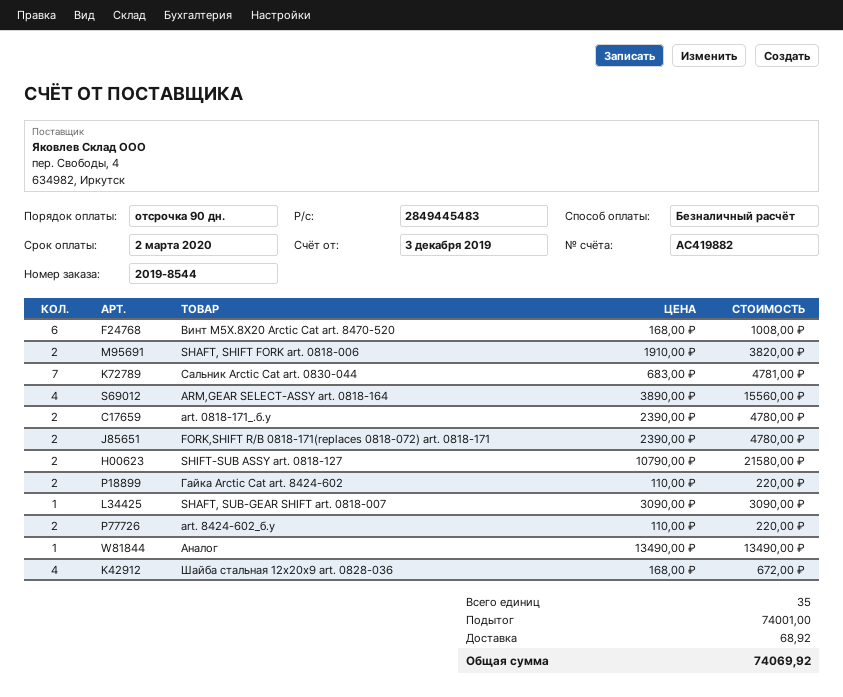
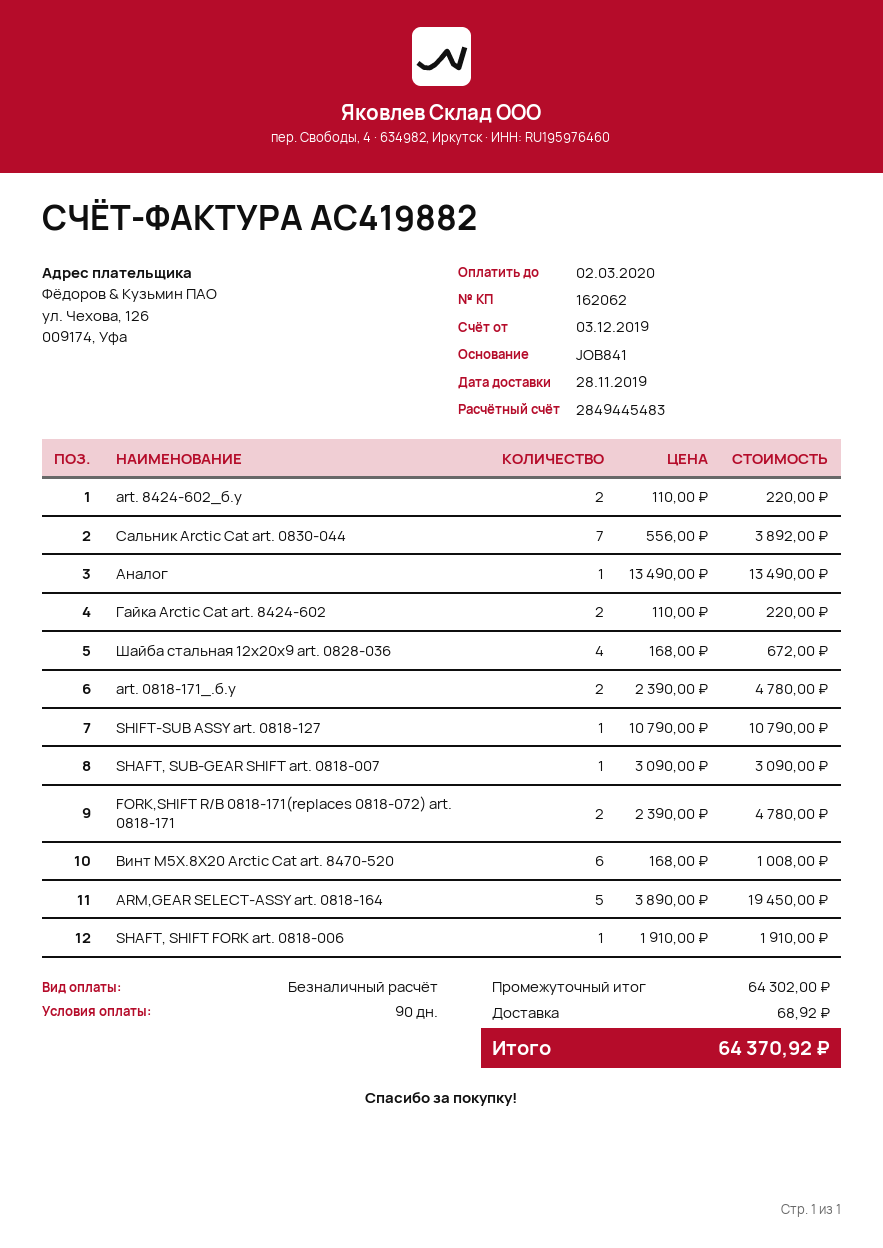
SHAFT, SHIFT FORK art. 0818-006: 2 x 1910.00 = 3820.00 -> 1 x 1910.00 = 1910.00
Сальник Arctic Cat art. 0830-044: 7 x 683.00 = 4781.00 -> 7 x 556.00 = 3892.00
ARM,GEAR SELECT-ASSY art. 0818-164: 4 x 3890.00 = 15560.00 -> 5 x 3890.00 = 19450.00
SHIFT-SUB ASSY art. 0818-127: 2 x 10790.00 = 21580.00 -> 1 x 10790.00 = 10790.00
subtotal: 74001.00 -> 64302.00
total: 74069.92 -> 64370.92

